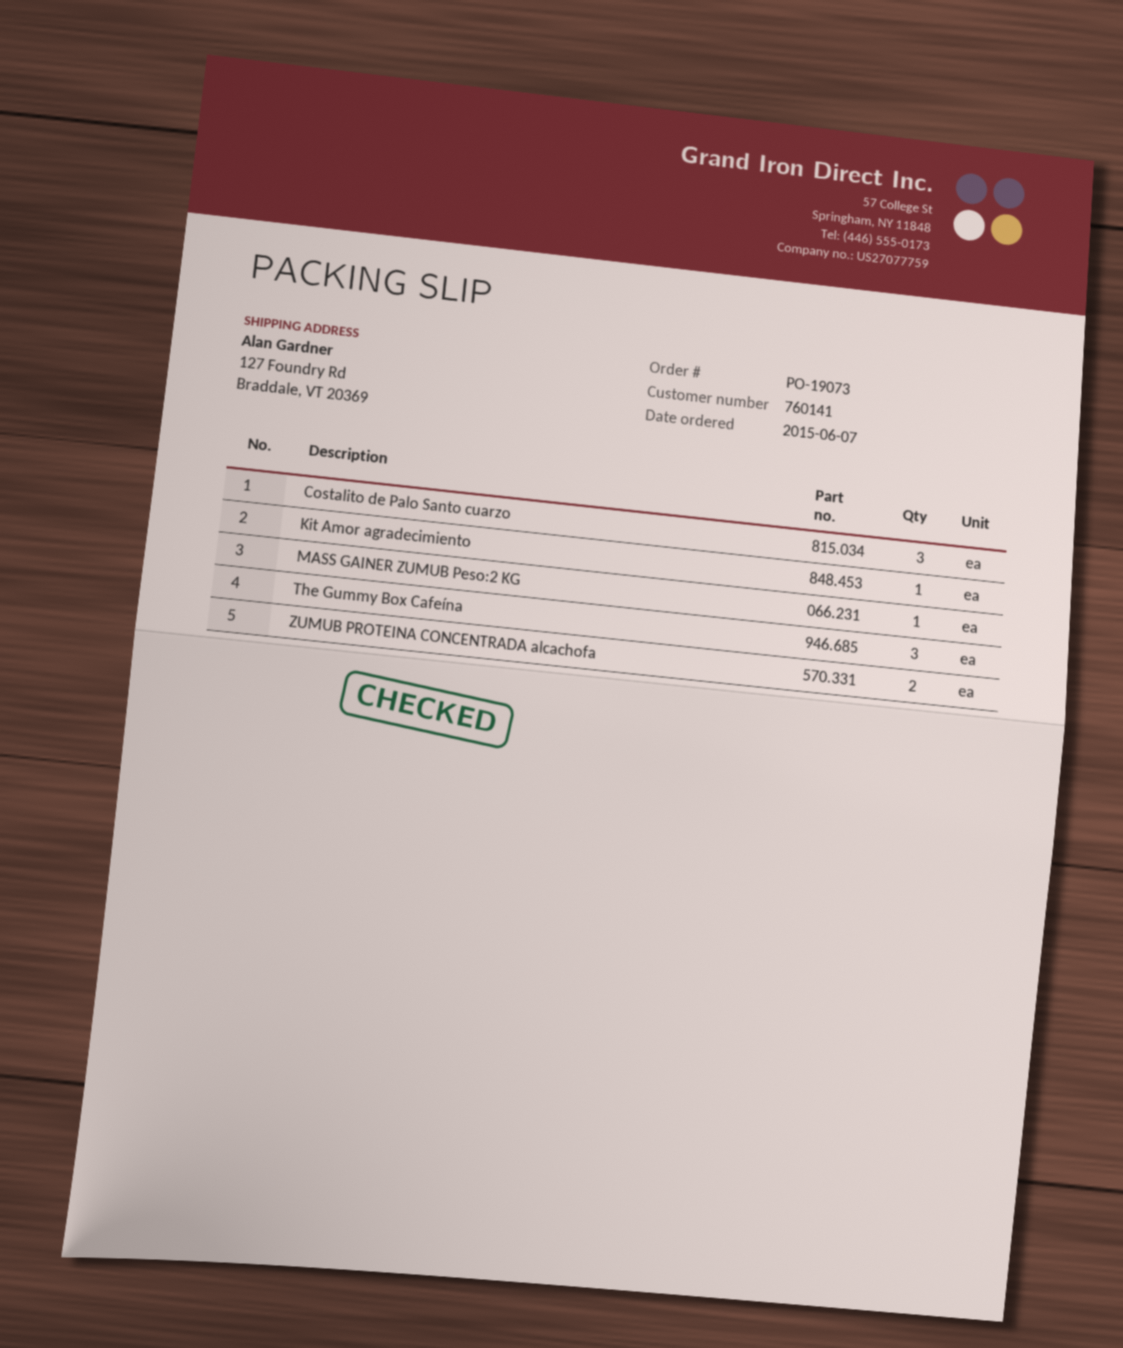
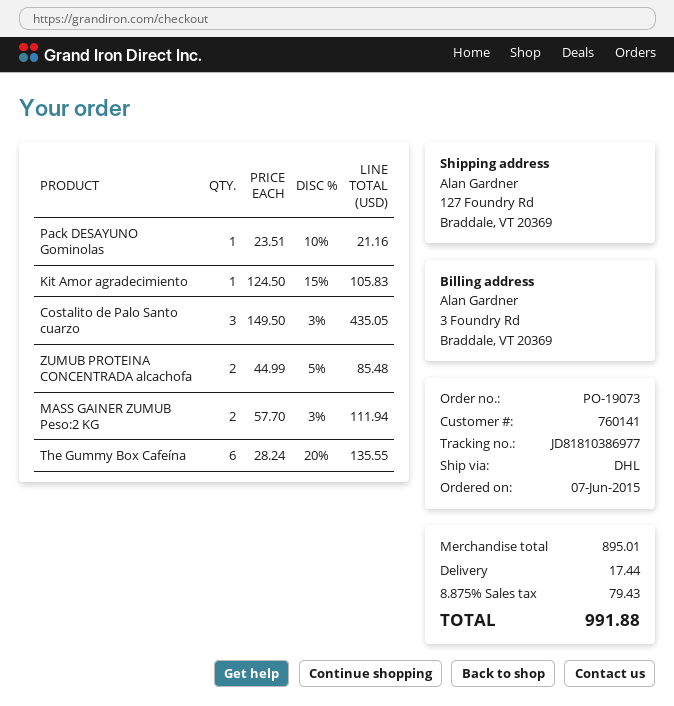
MASS GAINER ZUMUB Peso:2 KG: 1 -> 2
The Gummy Box Cafeína: 3 -> 6
Pack DESAYUNO Gominolas: none -> 1

